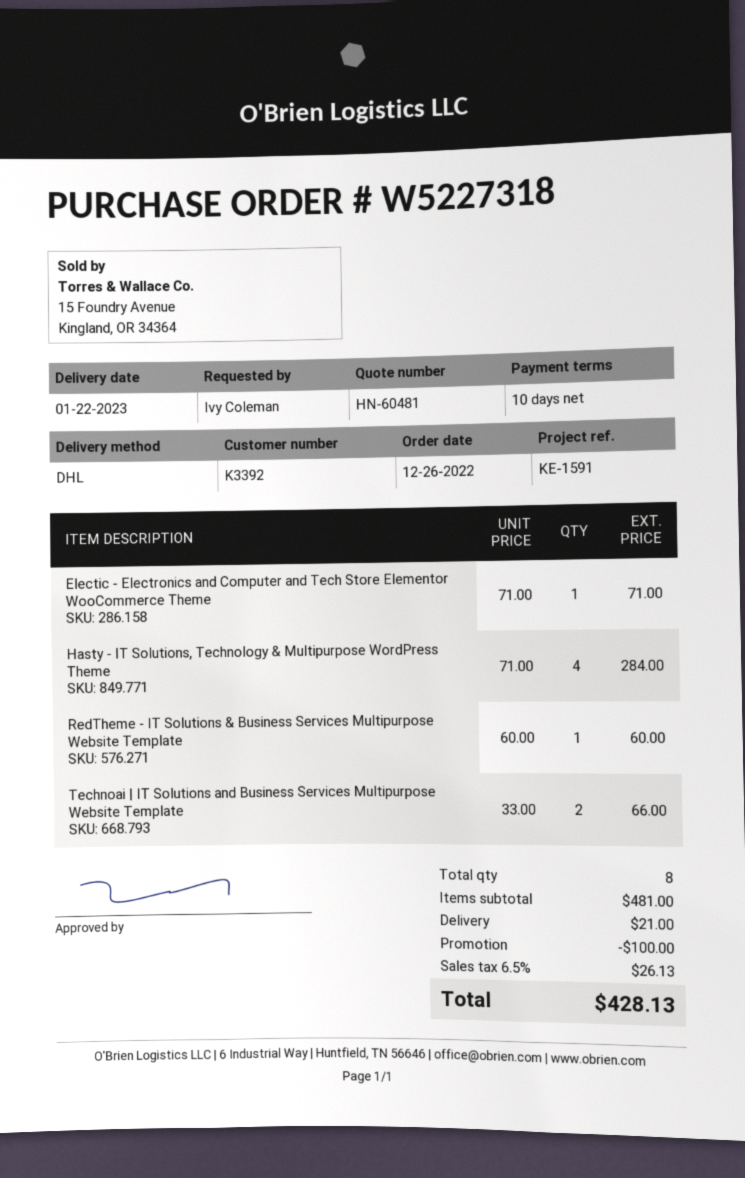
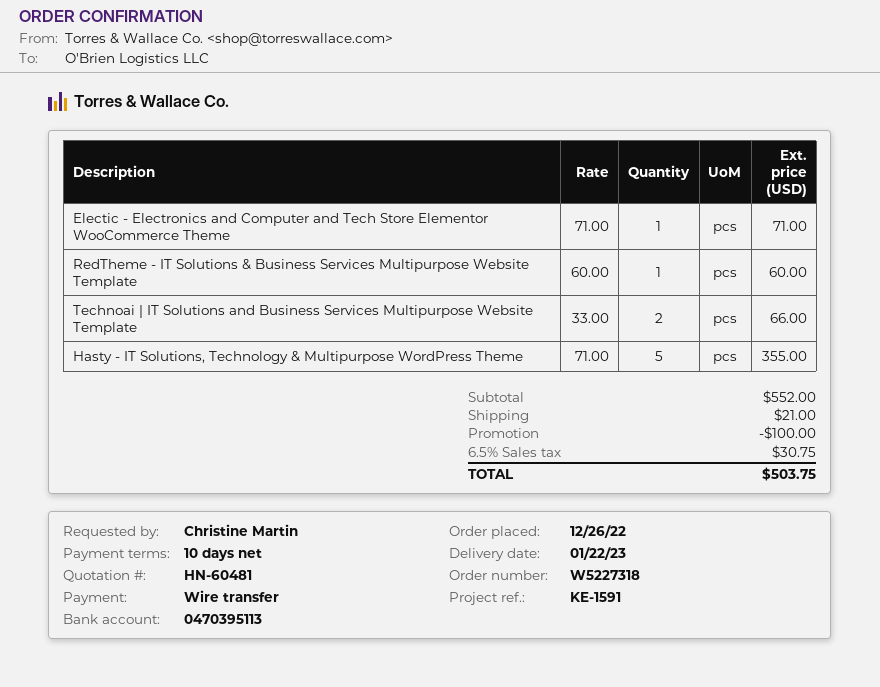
ordered by: Ivy Coleman -> Christine Martin
Hasty - IT Solutions, Technology & Multipurpose WordPress Theme: 4 x 71.00 = 284.00 -> 5 x 71.00 = 355.00
subtotal: 481.00 -> 552.00
tax: 6.5% = 26.13 -> 6.5% = 30.75
total: 428.13 -> 503.75

